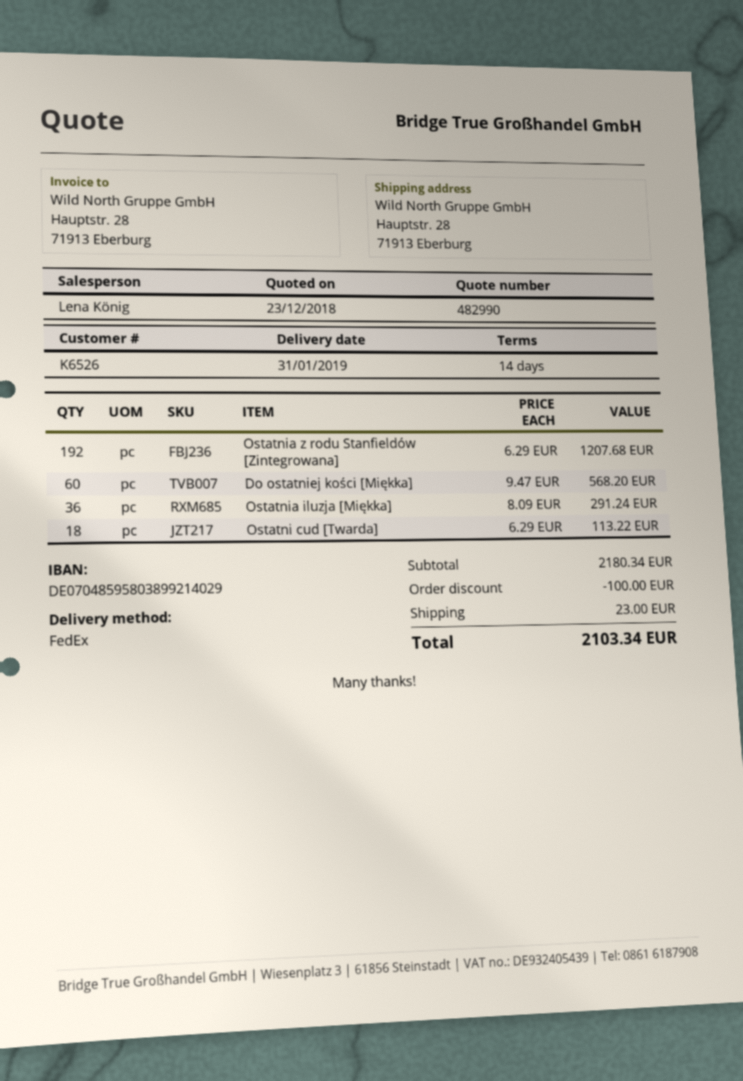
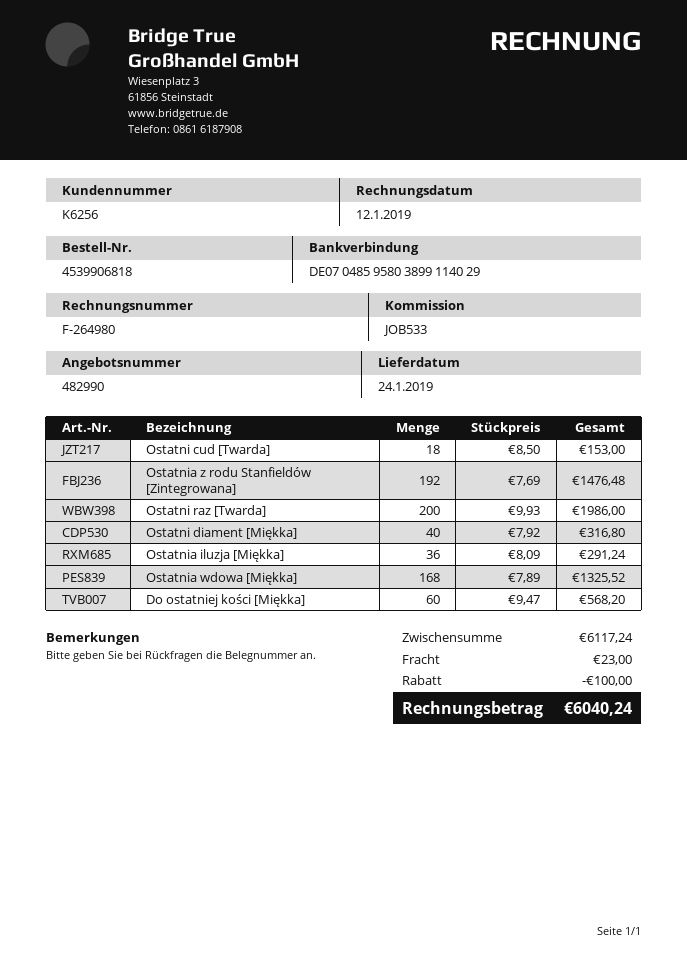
delivery date: 2019-01-31 -> 2019-01-24
customer number: K6526 -> K6256
bank account: DE07048595803899214029 -> DE07048595803899114029
Ostatnia z rodu Stanfieldów [Zintegrowana]: 192 x 6.29 = 1207.68 -> 192 x 7.69 = 1476.48
Ostatni cud [Twarda]: 18 x 6.29 = 113.22 -> 18 x 8.50 = 153.00
Ostatni raz [Twarda]: none -> 200 x 9.93 = 1986.00
Ostatni diament [Miękka]: none -> 40 x 7.92 = 316.80
Ostatnia wdowa [Miękka]: none -> 168 x 7.89 = 1325.52
subtotal: 2180.34 -> 6117.24
total: 2103.34 -> 6040.24

